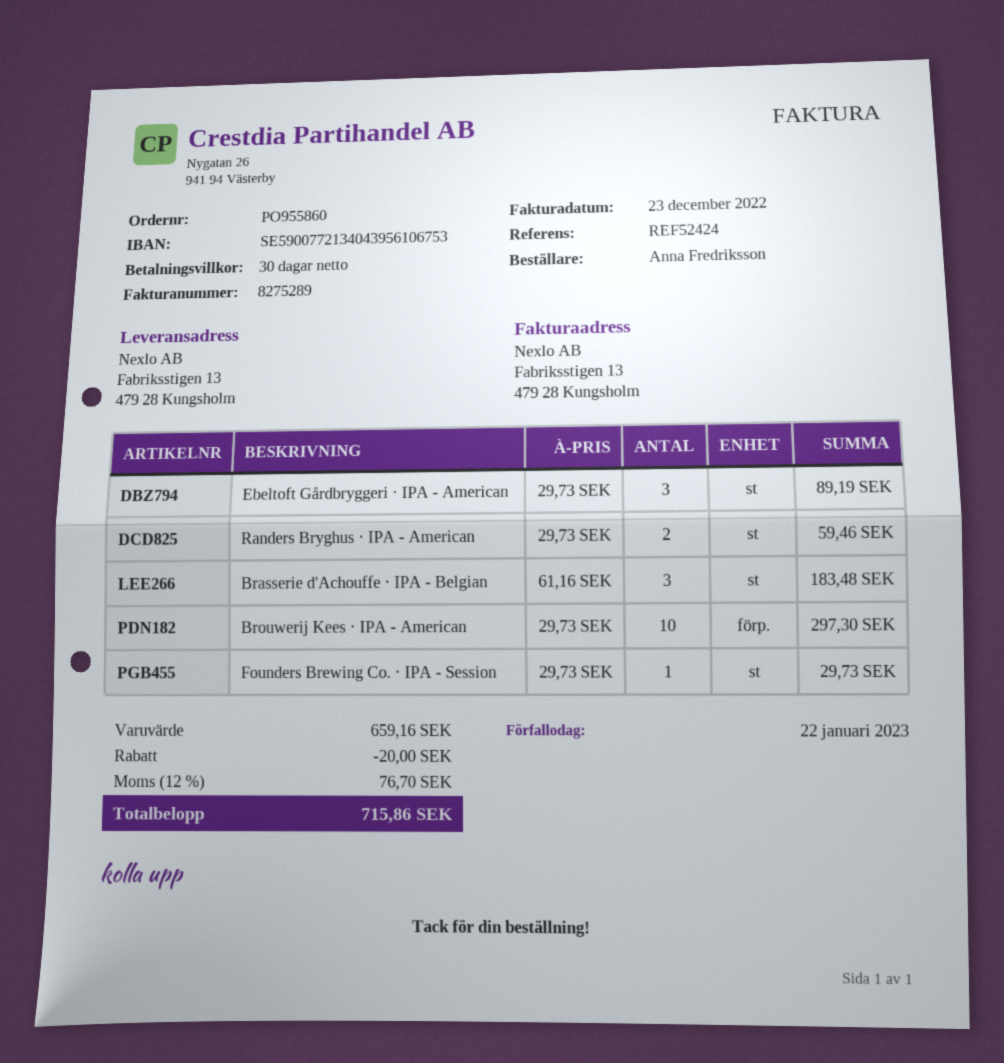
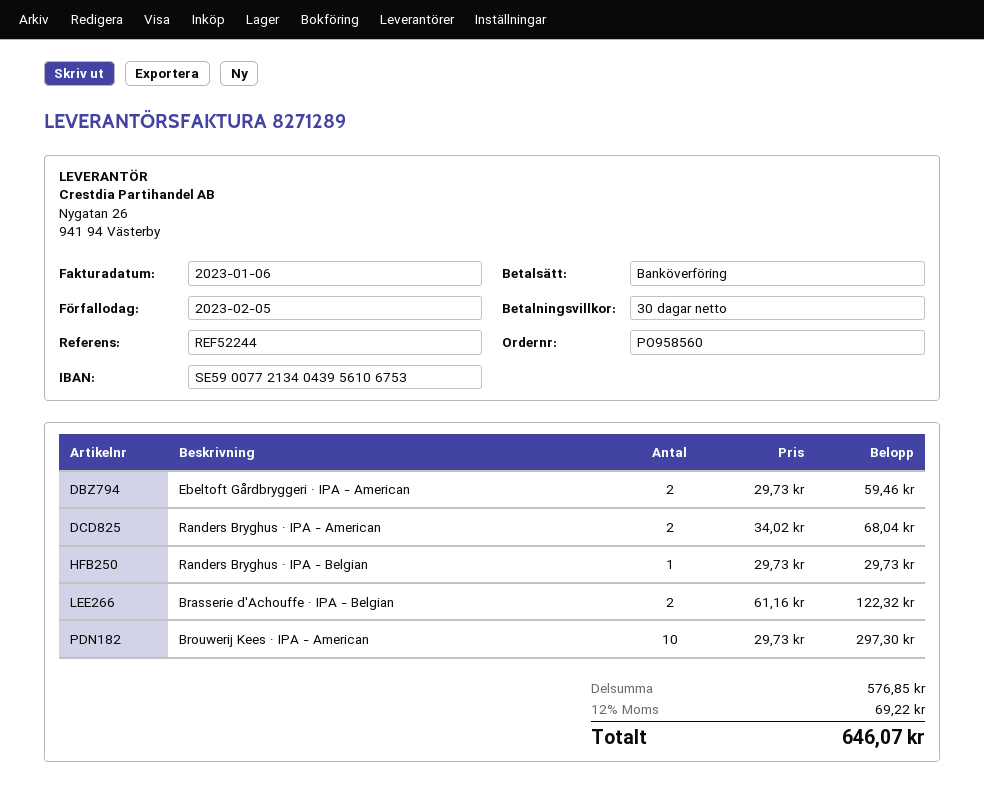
order number: PO955860 -> PO958560
invoice number: 8275289 -> 8271289
invoice date: 2022-12-23 -> 2023-01-06
due date: 2023-01-22 -> 2023-02-05
reference: REF52424 -> REF52244
Ebeltoft Gårdbryggeri · IPA - American: 3 x 29.73 = 89.19 -> 2 x 29.73 = 59.46
Randers Bryghus · IPA - American: 2 x 29.73 = 59.46 -> 2 x 34.02 = 68.04
Brasserie d'Achouffe · IPA - Belgian: 3 x 61.16 = 183.48 -> 2 x 61.16 = 122.32
Founders Brewing Co. · IPA - Session: 1 x 29.73 = 29.73 -> none
Randers Bryghus · IPA - Belgian: none -> 1 x 29.73 = 29.73
subtotal: 659.16 -> 576.85
discount: 20.00 -> none
tax: 12% = 76.70 -> 12% = 69.22
total: 715.86 -> 646.07

